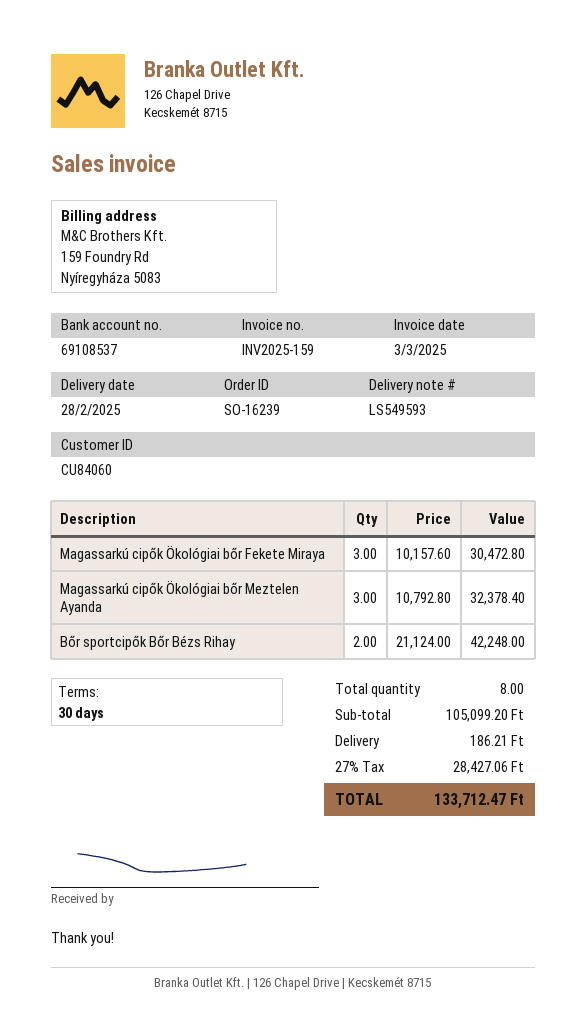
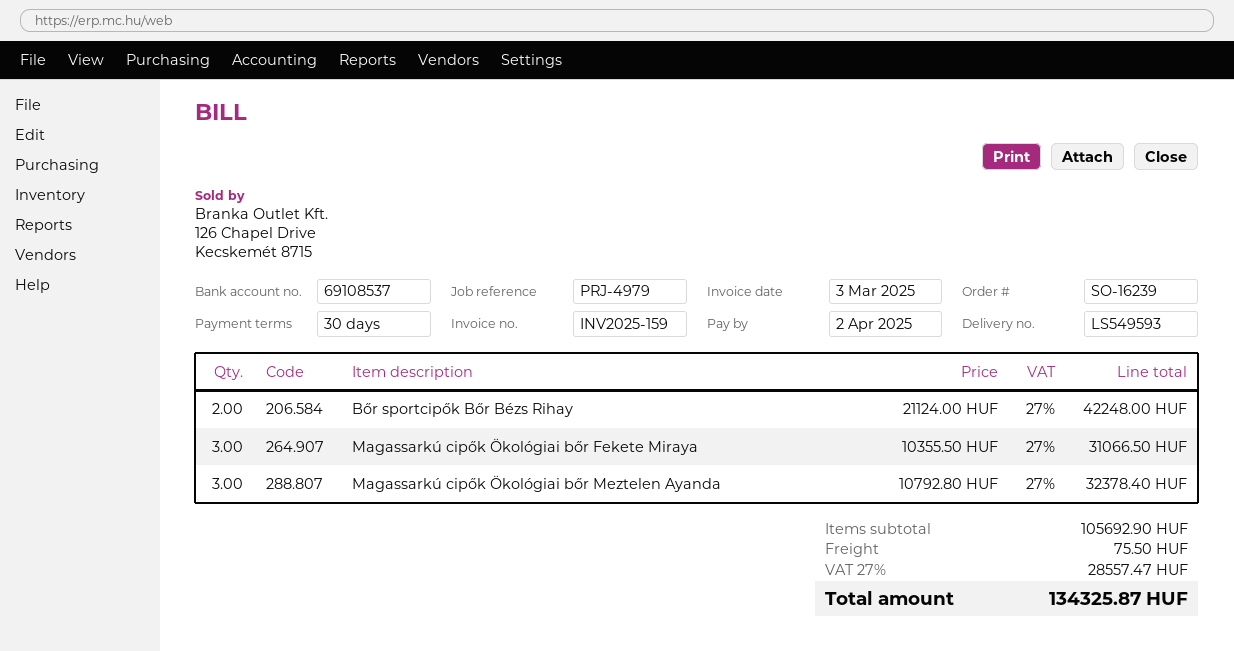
Magassarkú cipők Ökológiai bőr Fekete Miraya: 3 x 10157.60 = 30472.80 -> 3 x 10355.50 = 31066.50
subtotal: 105099.20 -> 105692.90
shipping: 186.21 -> 75.50
tax: 27% = 28427.06 -> 27% = 28557.47
total: 133712.47 -> 134325.87

